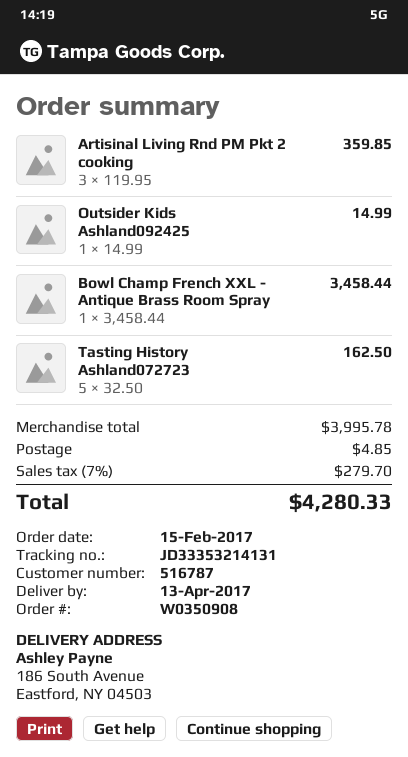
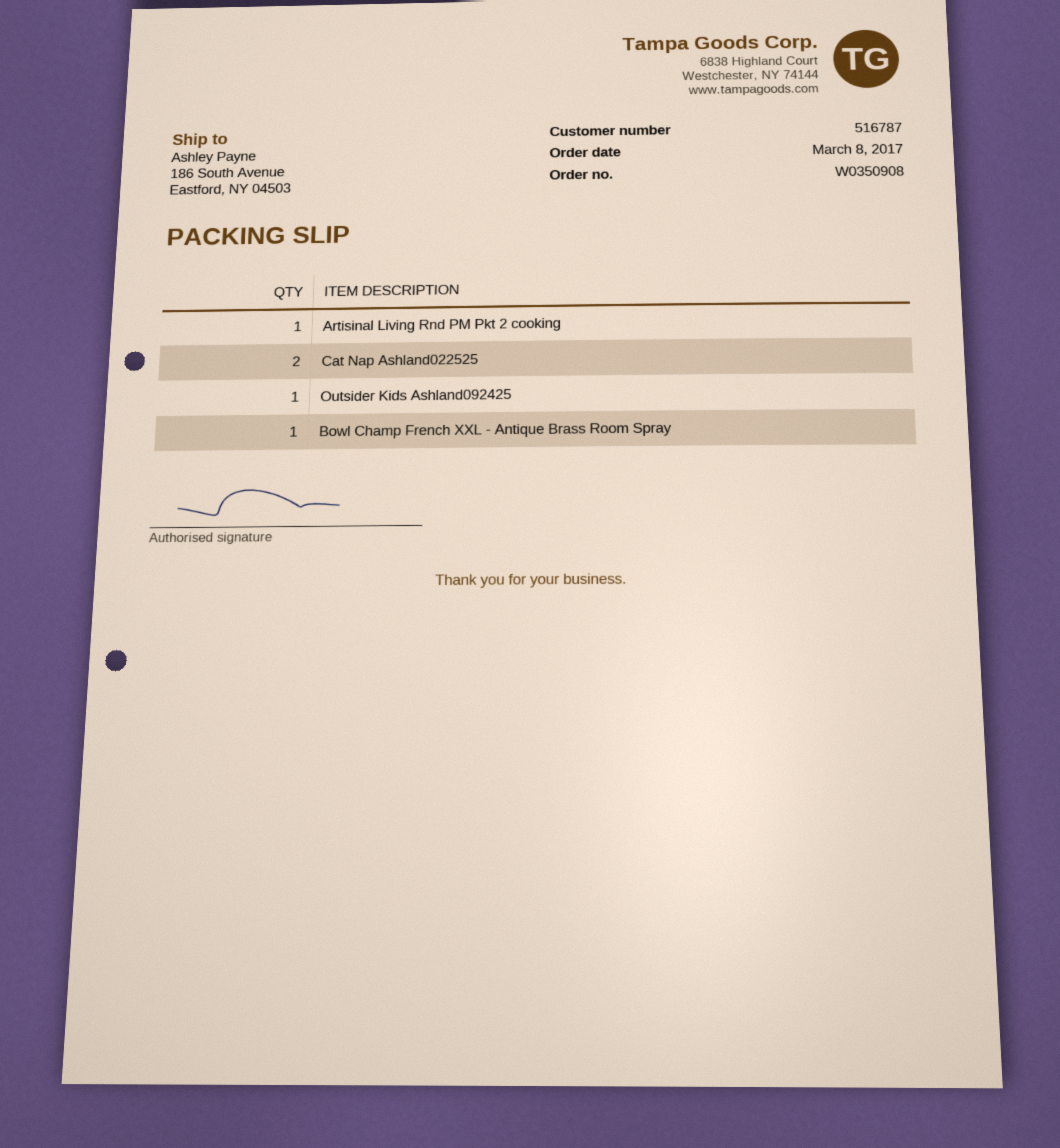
order date: 2017-02-15 -> 2017-03-08
Artisinal Living Rnd PM Pkt 2 cooking: 3 -> 1
Tasting History Ashland072723: 5 -> none
Cat Nap Ashland022525: none -> 2

